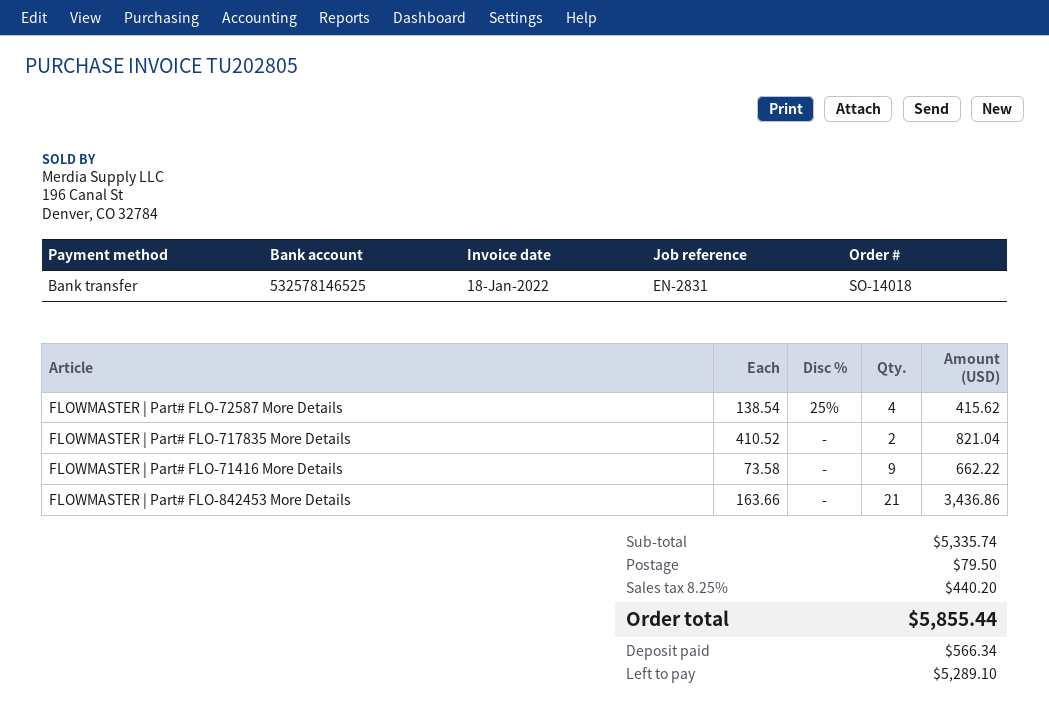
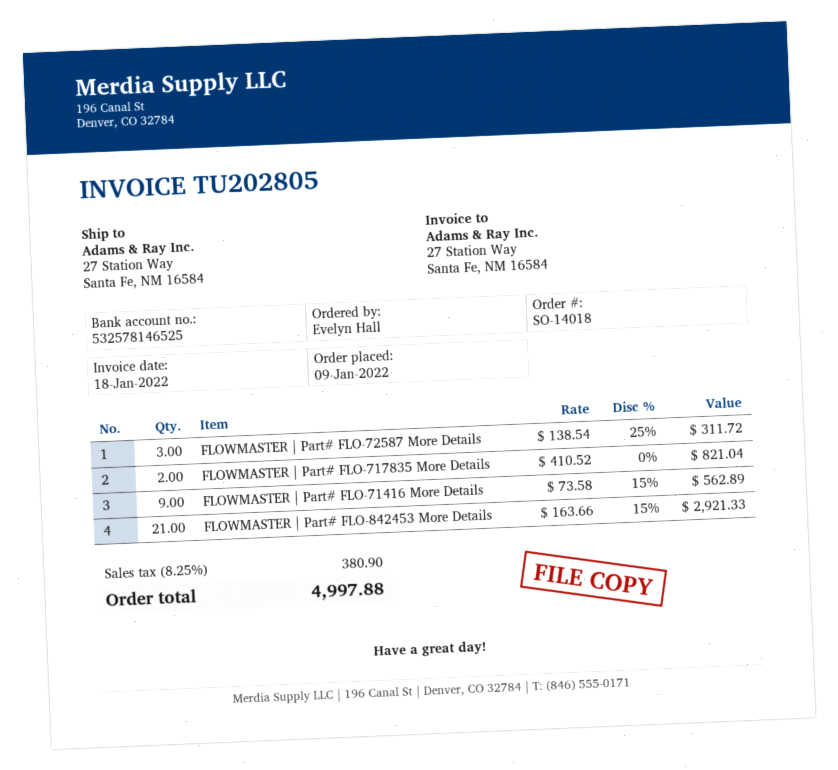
FLOWMASTER | Part# FLO-72587 More Details: 4 x 138.54 - 25% = 415.62 -> 3 x 138.54 - 25% = 311.72
FLOWMASTER | Part# FLO-71416 More Details: 9 x 73.58 = 662.22 -> 9 x 73.58 - 15% = 562.89
FLOWMASTER | Part# FLO-842453 More Details: 21 x 163.66 = 3436.86 -> 21 x 163.66 - 15% = 2921.33
shipping: 79.50 -> none
tax: 8.25% = 440.20 -> 8.25% = 380.90
total: 5855.44 -> 4997.88

